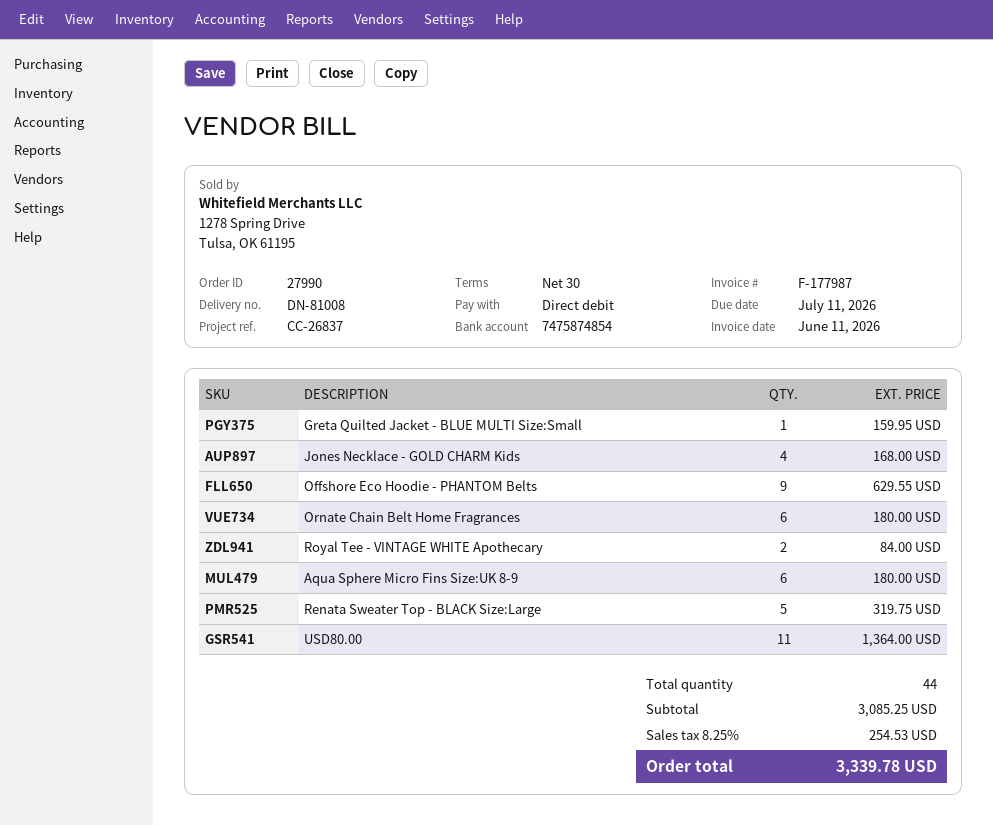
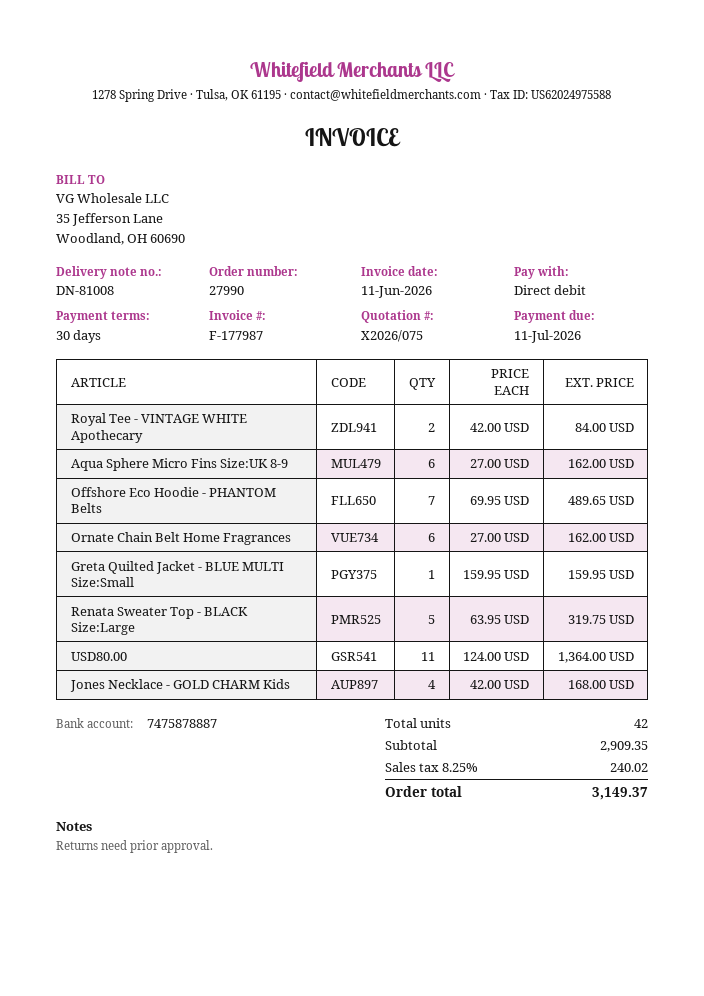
bank account: 7475874854 -> 7475878887
Offshore Eco Hoodie - PHANTOM Belts: 9 for 629.55 -> 7 for 489.65
Ornate Chain Belt Home Fragrances: 6 for 180.00 -> 6 for 162.00
Aqua Sphere Micro Fins Size:UK 8-9: 6 for 180.00 -> 6 for 162.00
total quantity: 44 -> 42
subtotal: 3085.25 -> 2909.35
tax: 8.25% = 254.53 -> 8.25% = 240.02
total: 3339.78 -> 3149.37

